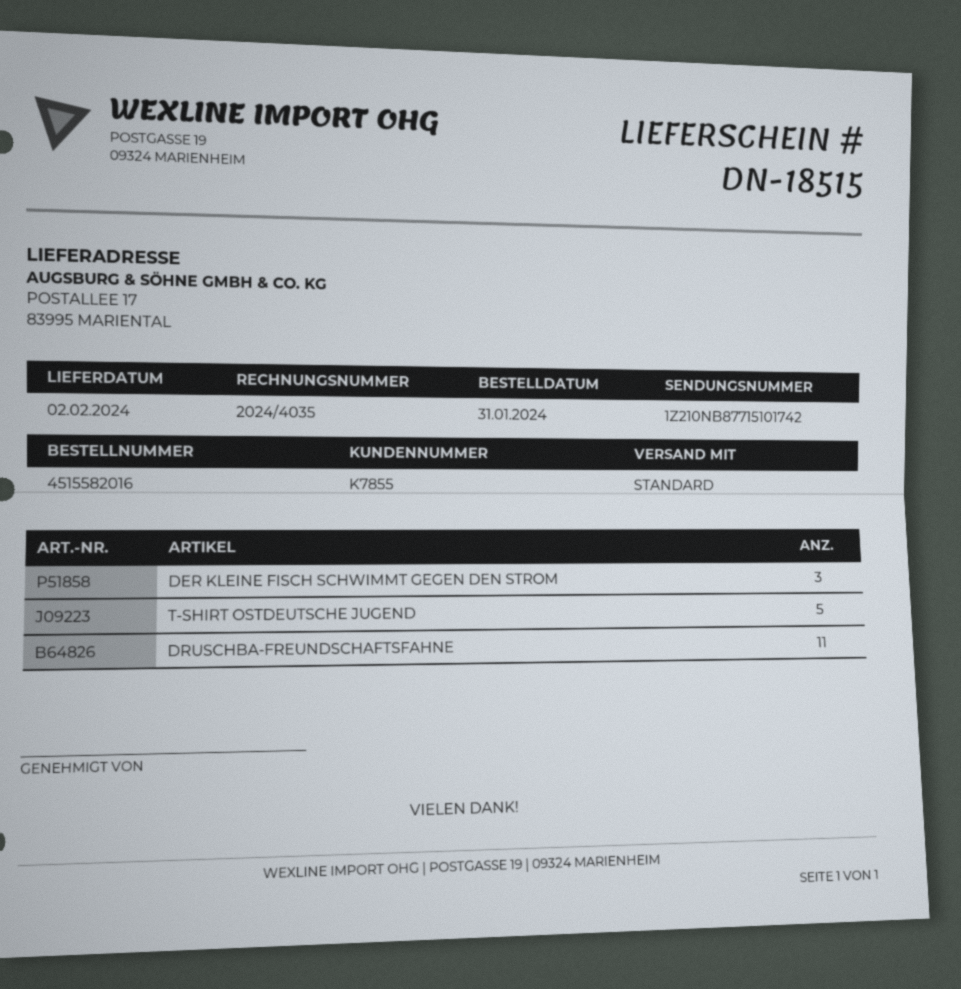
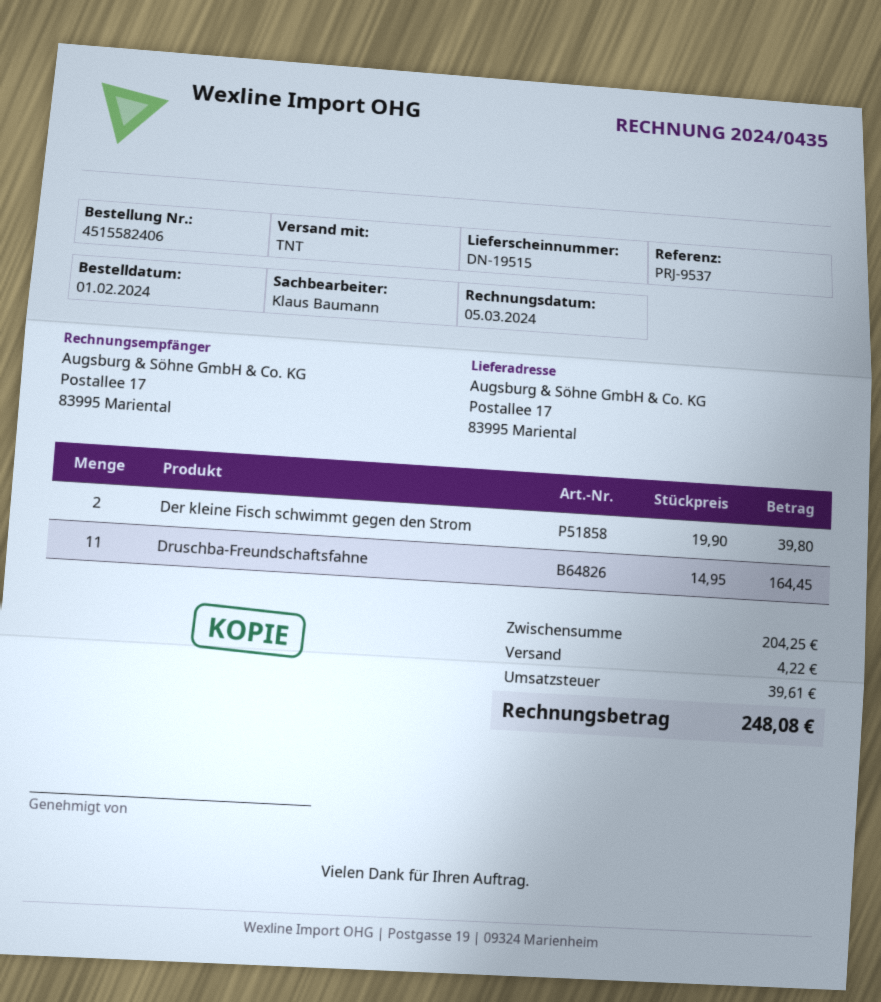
order number: 4515582016 -> 4515582406
order date: 2024-01-31 -> 2024-02-01
delivery note number: DN-18515 -> DN-19515
invoice number: 2024/4035 -> 2024/0435
shipping method: standard -> TNT
DER KLEINE FISCH SCHWIMMT GEGEN DEN STROM: 3 -> 2
T-SHIRT OSTDEUTSCHE JUGEND: 5 -> none

